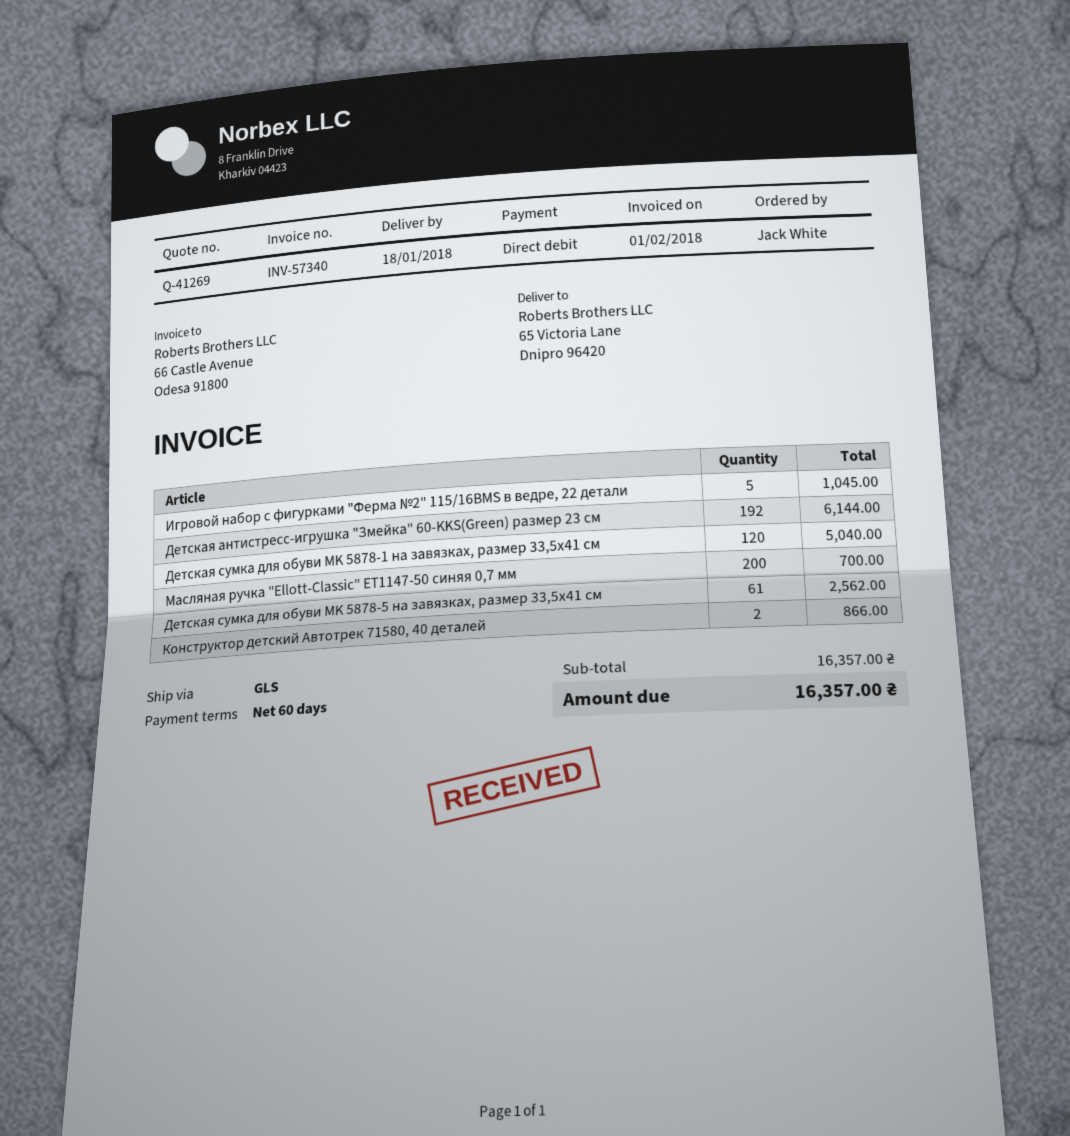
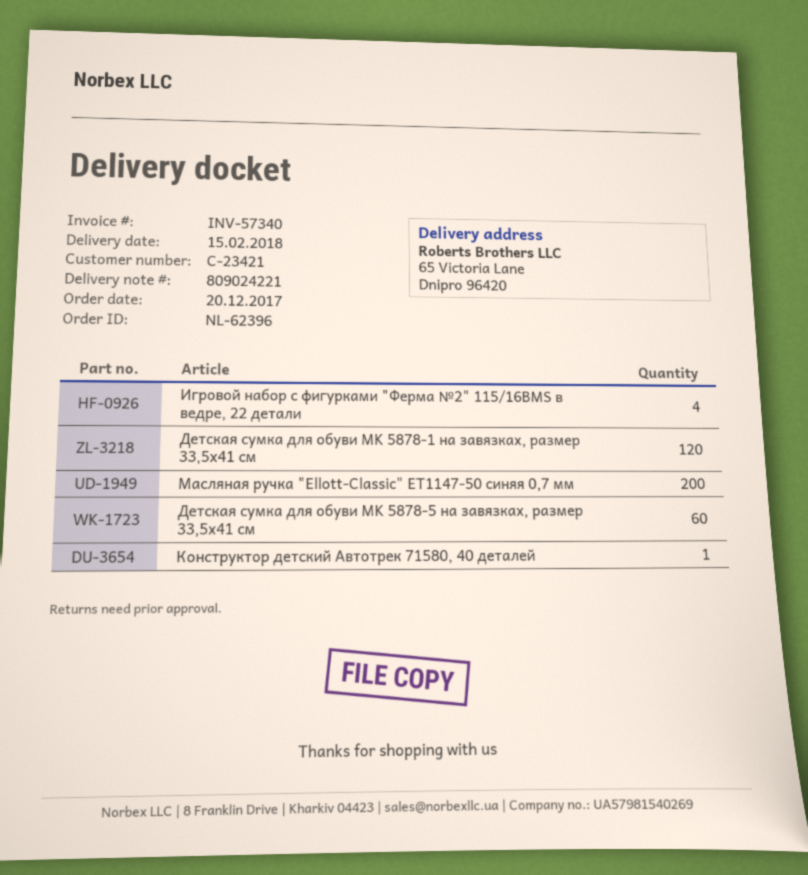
delivery date: 2018-01-18 -> 2018-02-15
Игровой набор с фигурками "Ферма №2" 115/16BMS в ведре, 22 детали: 5 -> 4
Детская антистресс-игрушка "Змейка" 60-KKS(Green) размер 23 см: 192 -> none
Детская сумка для обуви MK 5878-5 на завязках, размер 33,5х41 см: 61 -> 60
Конструктор детский Автотрек 71580, 40 деталей: 2 -> 1

